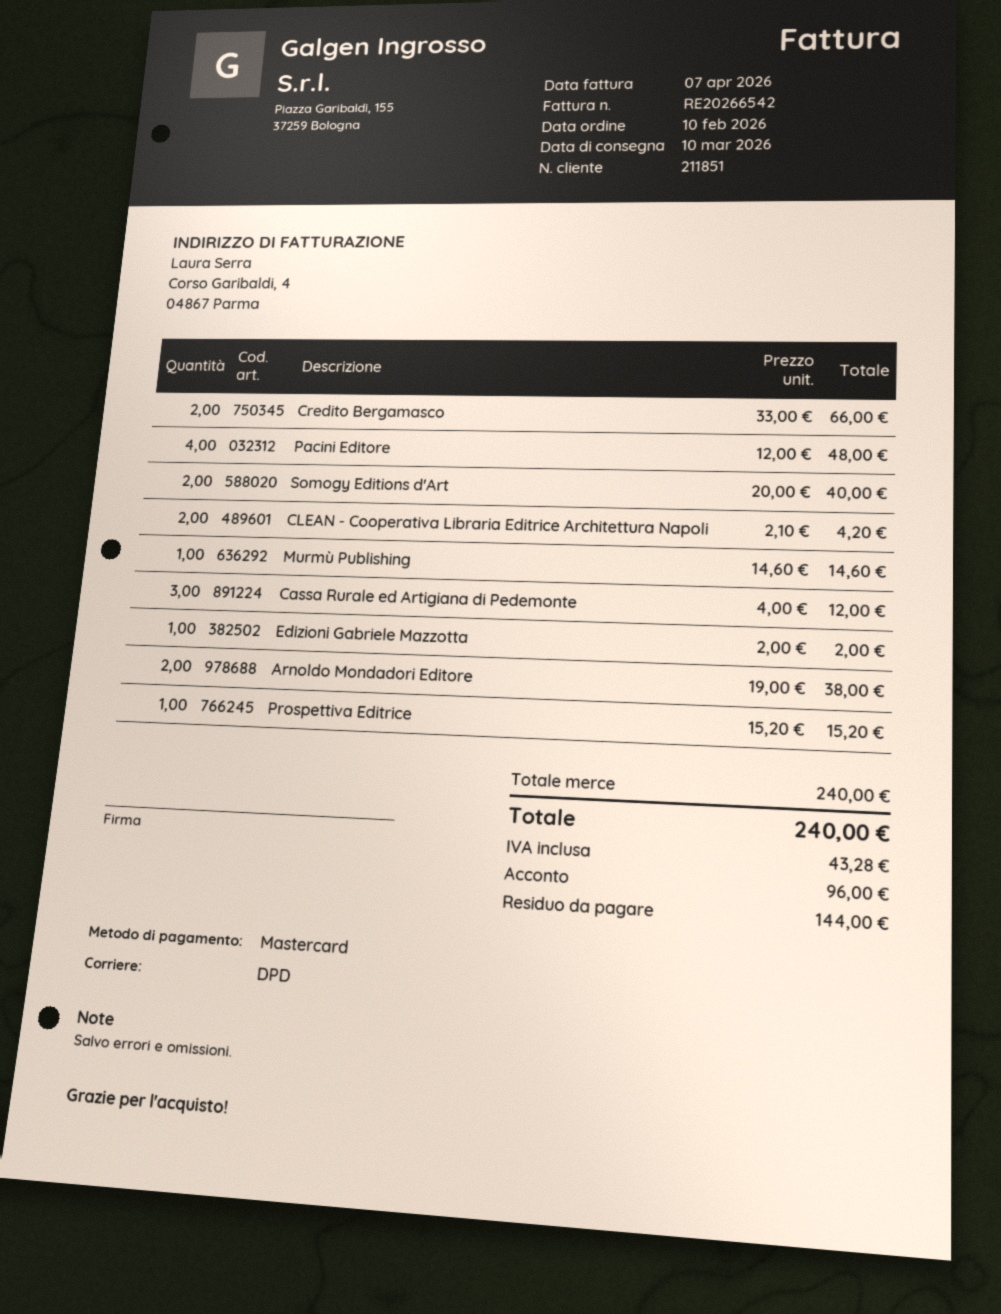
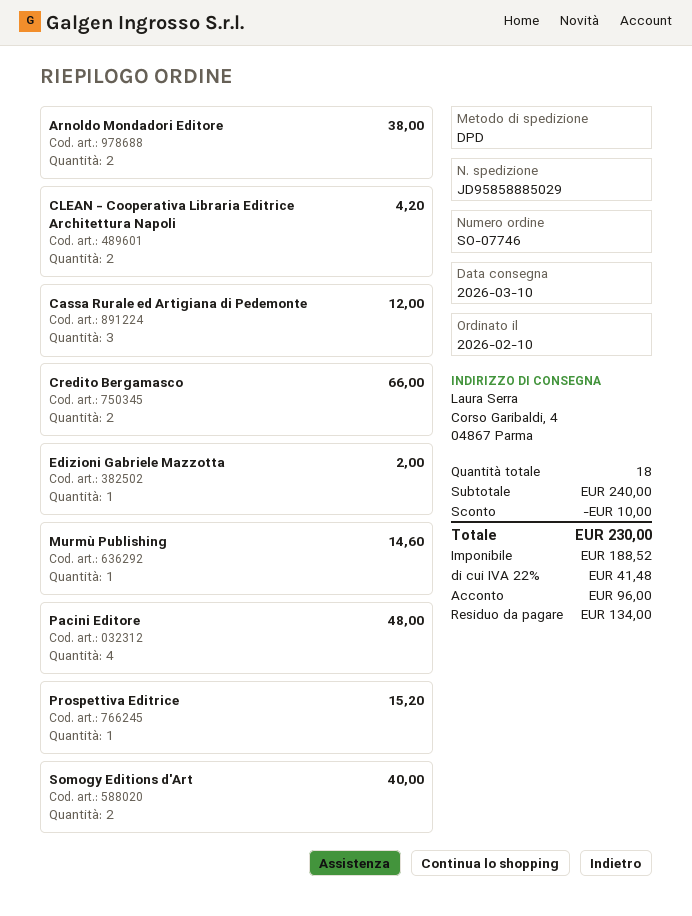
discount: none -> 10.00
tax: 43.28 -> 41.48
total: 240.00 -> 230.00
balance: 144.00 -> 134.00

